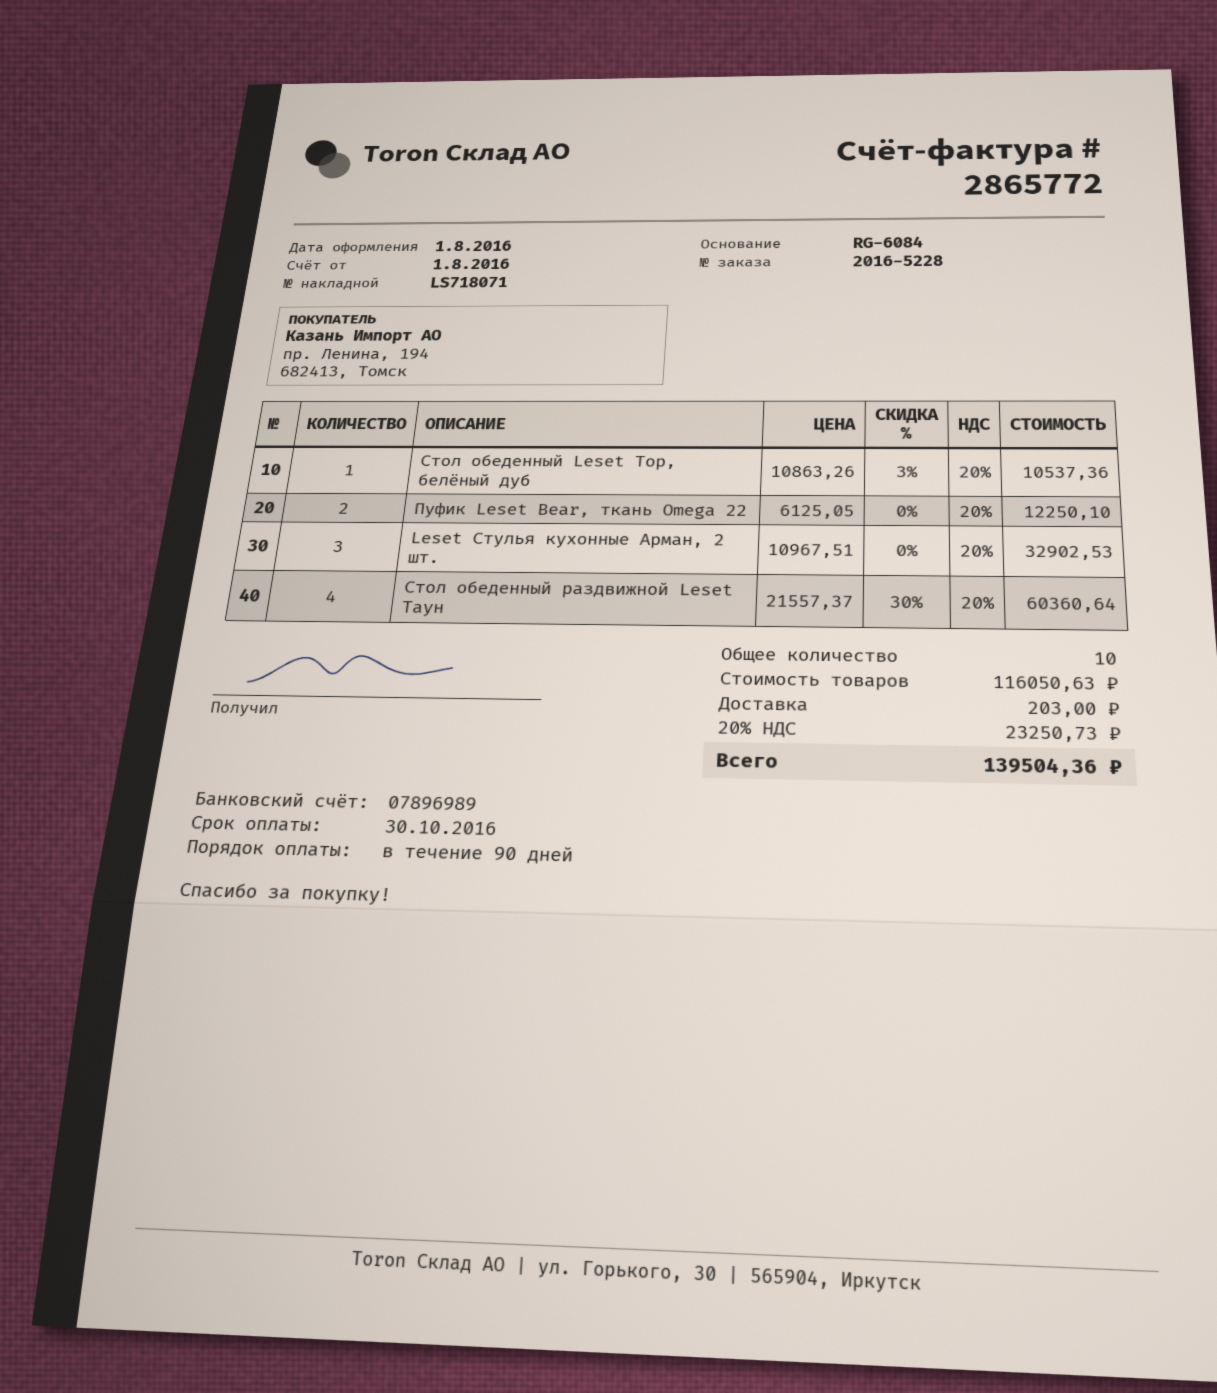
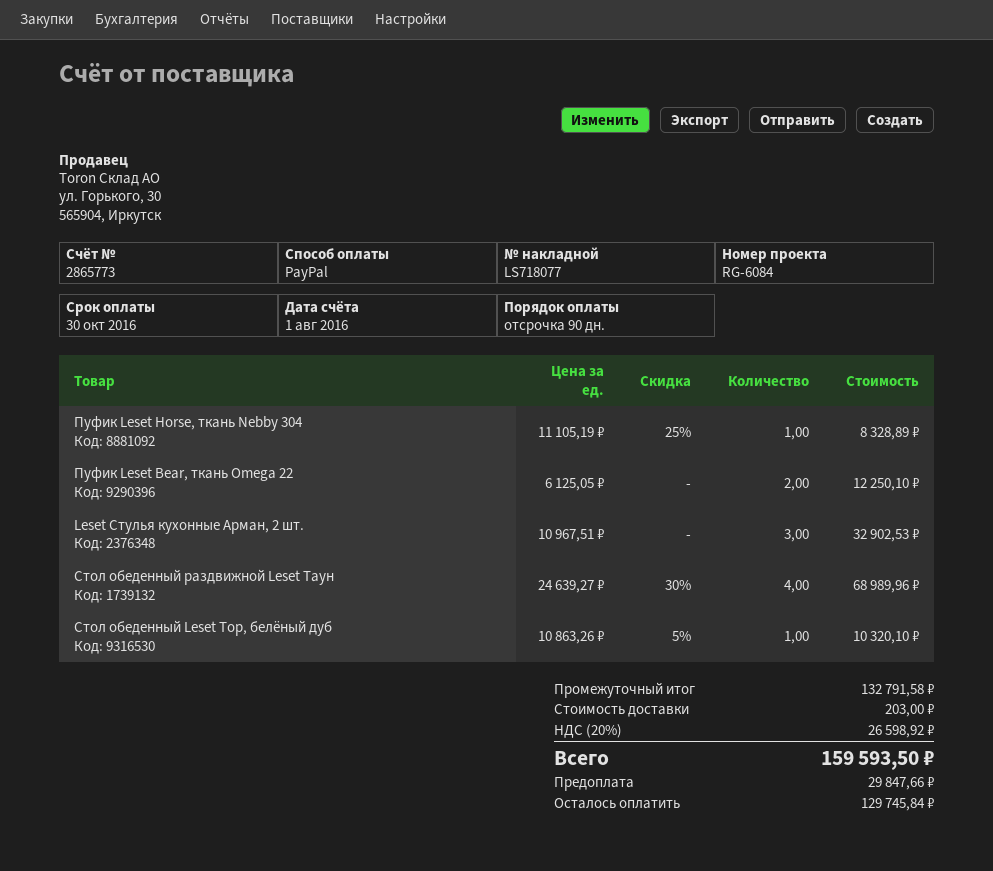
delivery note number: LS718071 -> LS718077
invoice number: 2865772 -> 2865773
Стол обеденный Leset Тор, белёный дуб: 1 x 10863.26 - 3% = 10537.36 -> 1 x 10863.26 - 5% = 10320.10
Стол обеденный раздвижной Leset Таун: 4 x 21557.37 - 30% = 60360.64 -> 4 x 24639.27 - 30% = 68989.96
Пуфик Leset Horse, ткань Nebby 304: none -> 1 x 11105.19 - 25% = 8328.89
subtotal: 116050.63 -> 132791.58
tax: 20% = 23250.73 -> 20% = 26598.92
total: 139504.36 -> 159593.50

